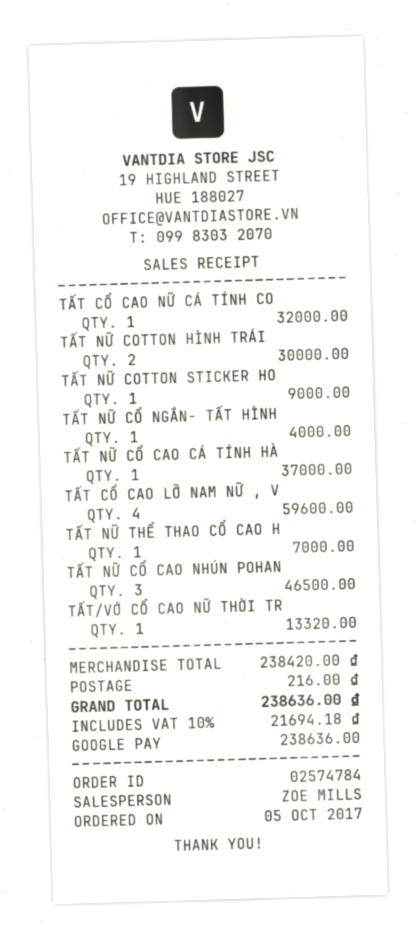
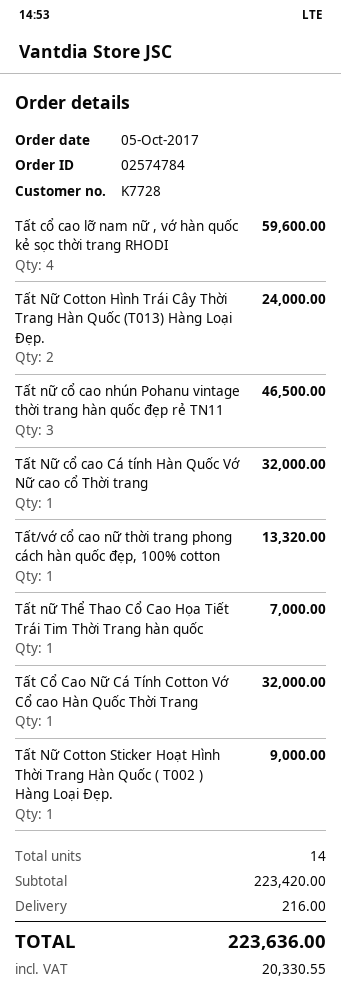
TẤT NỮ COTTON HÌNH TRÁI: 2 for 30000.00 -> 2 for 24000.00
TẤT NỮ CỔ NGẮN- TẤT HÌNH: 1 for 4000.00 -> none
TẤT NỮ CỔ CAO CÁ TÍNH HÀ: 1 for 37000.00 -> 1 for 32000.00
subtotal: 238420.00 -> 223420.00
tax: 21694.18 -> 20330.55
total: 238636.00 -> 223636.00

